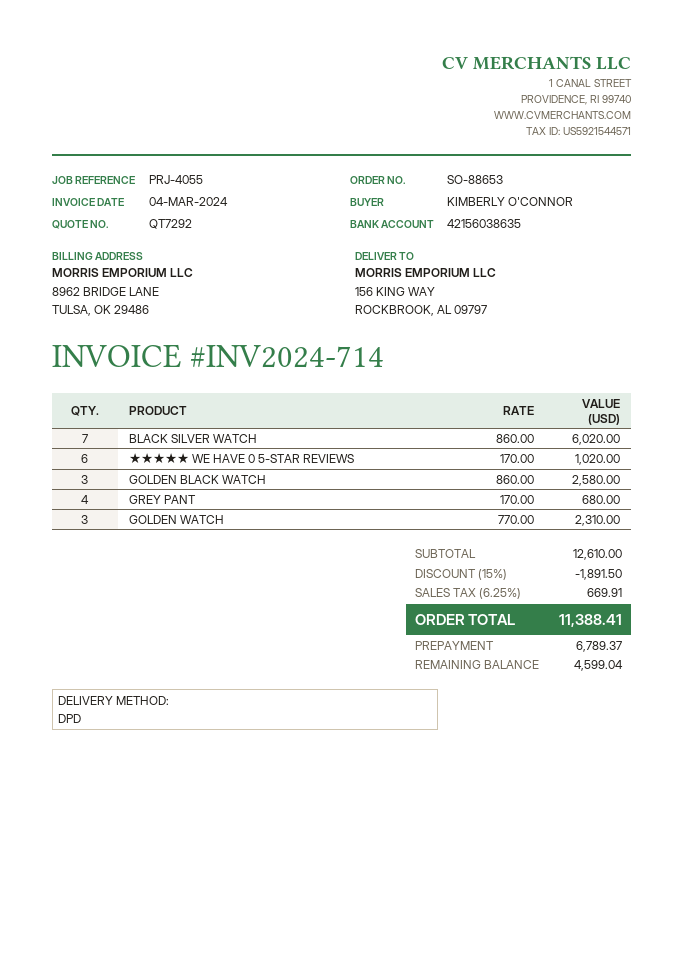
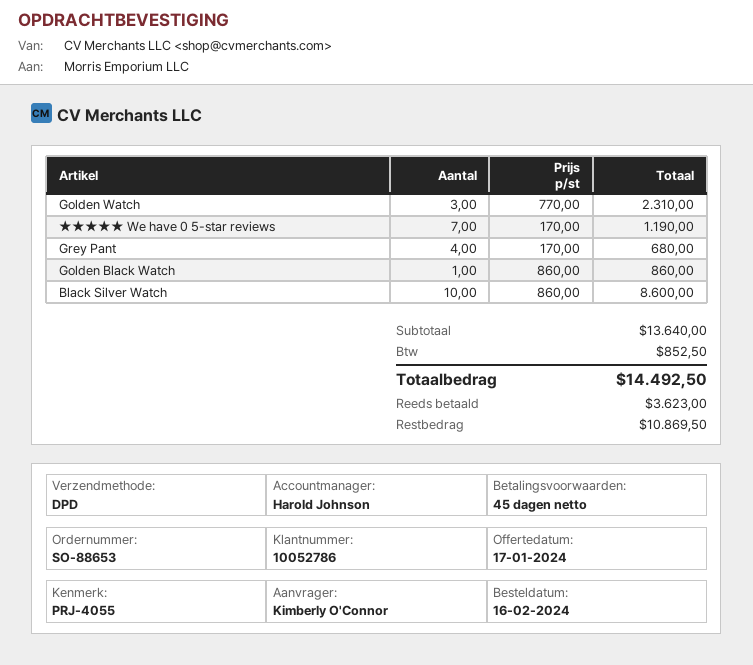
BLACK SILVER WATCH: 7 x 860.00 = 6020.00 -> 10 x 860.00 = 8600.00
★★★★★ WE HAVE 0 5-STAR REVIEWS: 6 x 170.00 = 1020.00 -> 7 x 170.00 = 1190.00
GOLDEN BLACK WATCH: 3 x 860.00 = 2580.00 -> 1 x 860.00 = 860.00
subtotal: 12610.00 -> 13640.00
discount: 15% = 1891.50 -> none
tax: 669.91 -> 852.50
total: 11388.41 -> 14492.50
deposit: 6789.37 -> 3623.00
balance: 4599.04 -> 10869.50

